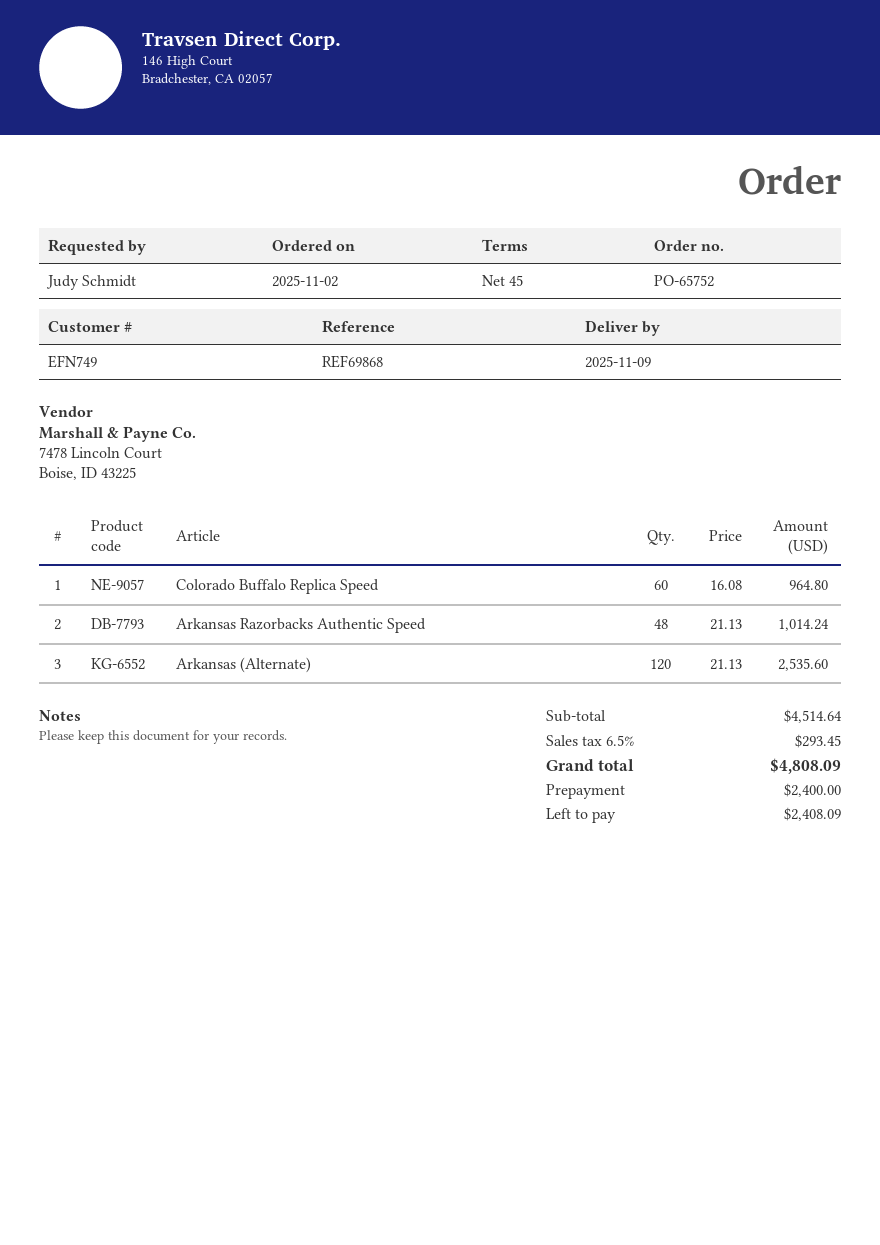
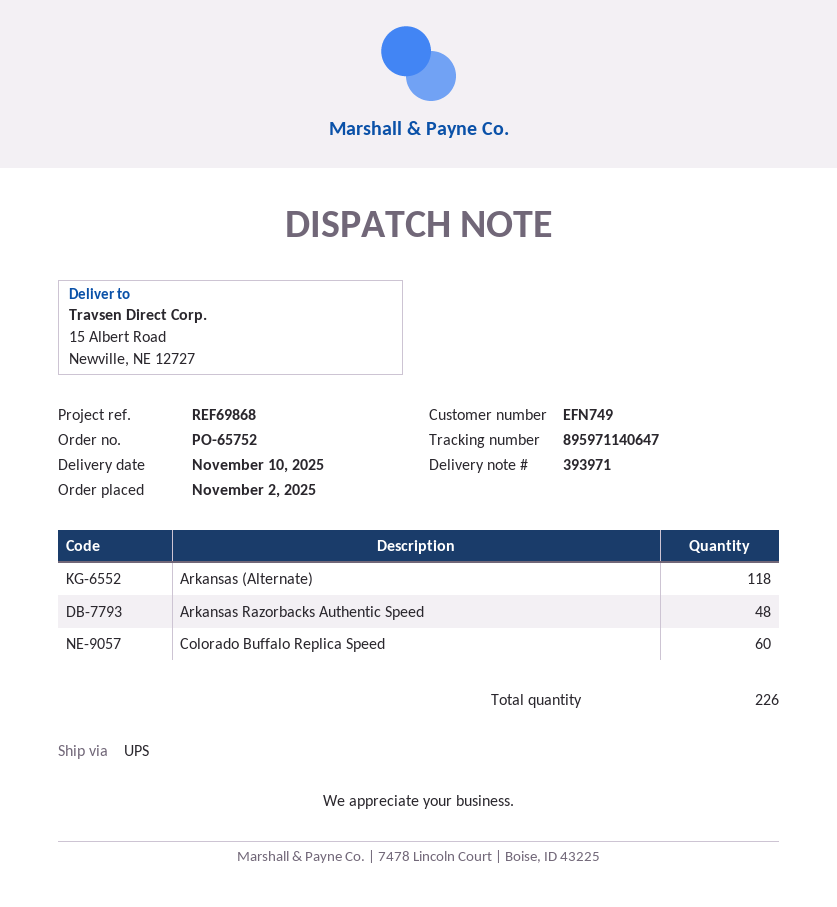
delivery date: 2025-11-09 -> 2025-11-10
Arkansas (Alternate): 120 -> 118

